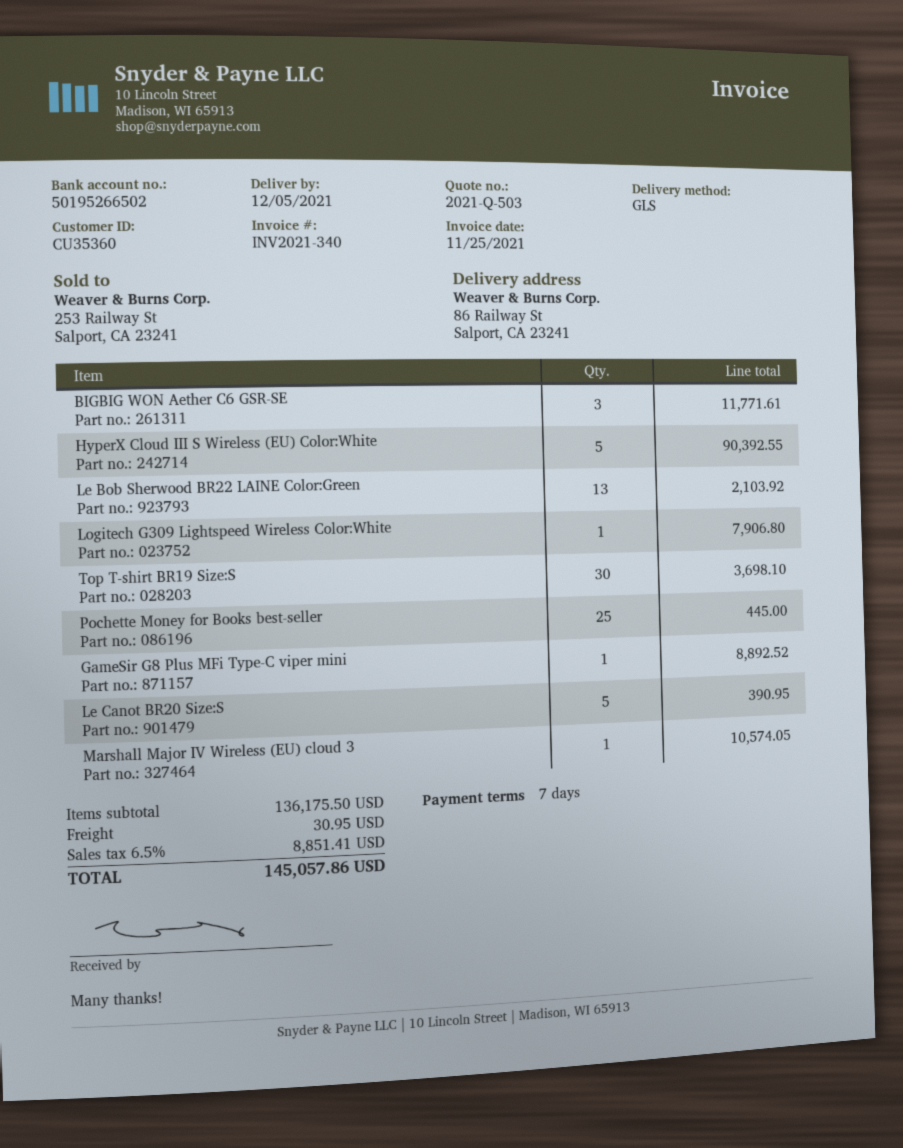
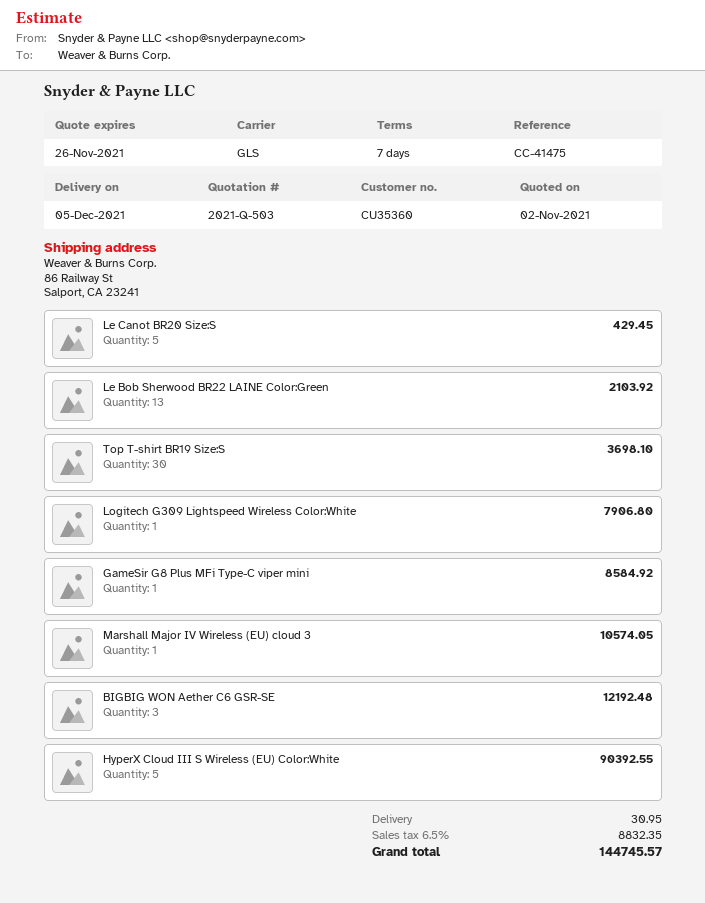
BIGBIG WON Aether C6 GSR-SE: 3 for 11771.61 -> 3 for 12192.48
Pochette Money for Books best-seller: 25 for 445.00 -> none
GameSir G8 Plus MFi Type-C viper mini: 1 for 8892.52 -> 1 for 8584.92
Le Canot BR20 Size:S: 5 for 390.95 -> 5 for 429.45
tax: 6.5% = 8851.41 -> 6.5% = 8832.35
total: 145057.86 -> 144745.57

